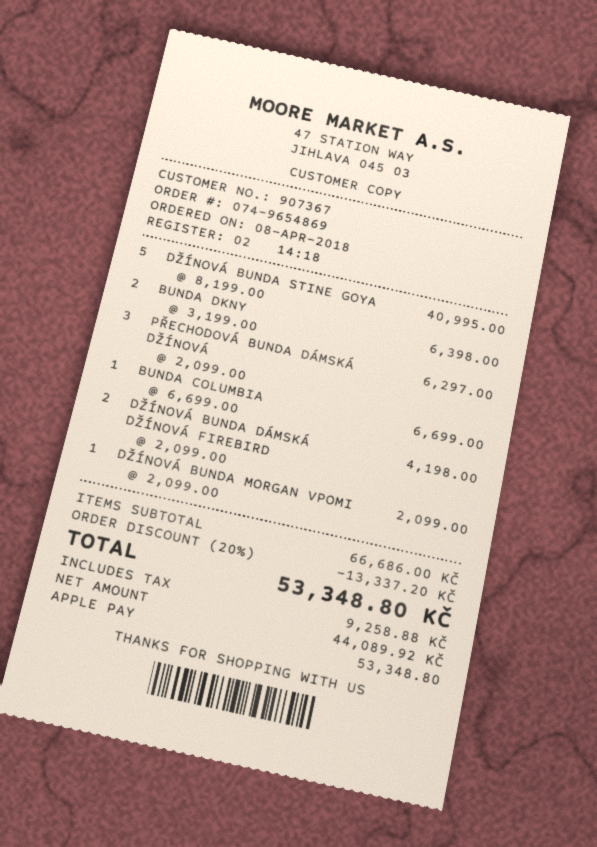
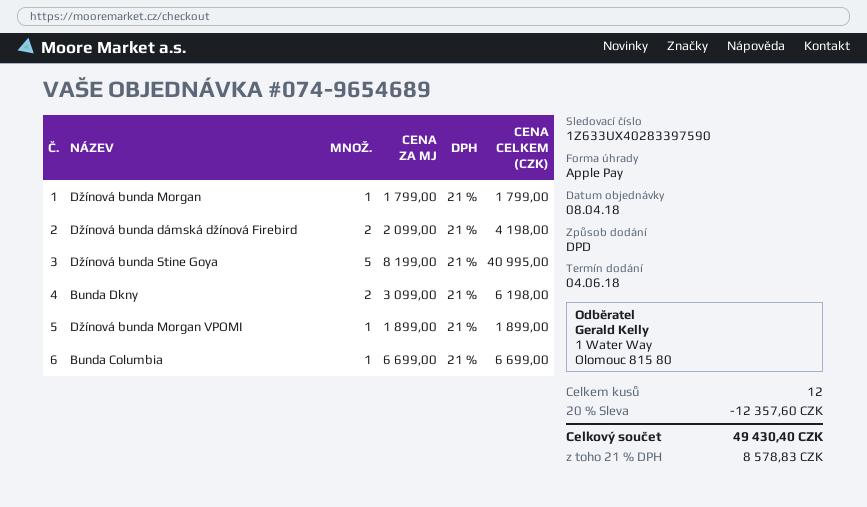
order number: 074-9654869 -> 074-9654689
BUNDA DKNY: 2 x 3199.00 = 6398.00 -> 2 x 3099.00 = 6198.00
PŘECHODOVÁ BUNDA DÁMSKÁ DŽÍNOVÁ: 3 x 2099.00 = 6297.00 -> none
DŽÍNOVÁ BUNDA MORGAN VPOMI: 1 x 2099.00 = 2099.00 -> 1 x 1899.00 = 1899.00
Džínová bunda Morgan: none -> 1 x 1799.00 = 1799.00
discount: 20% = 13337.20 -> 20% = 12357.60
tax: 9258.88 -> 8578.83
total: 53348.80 -> 49430.40

